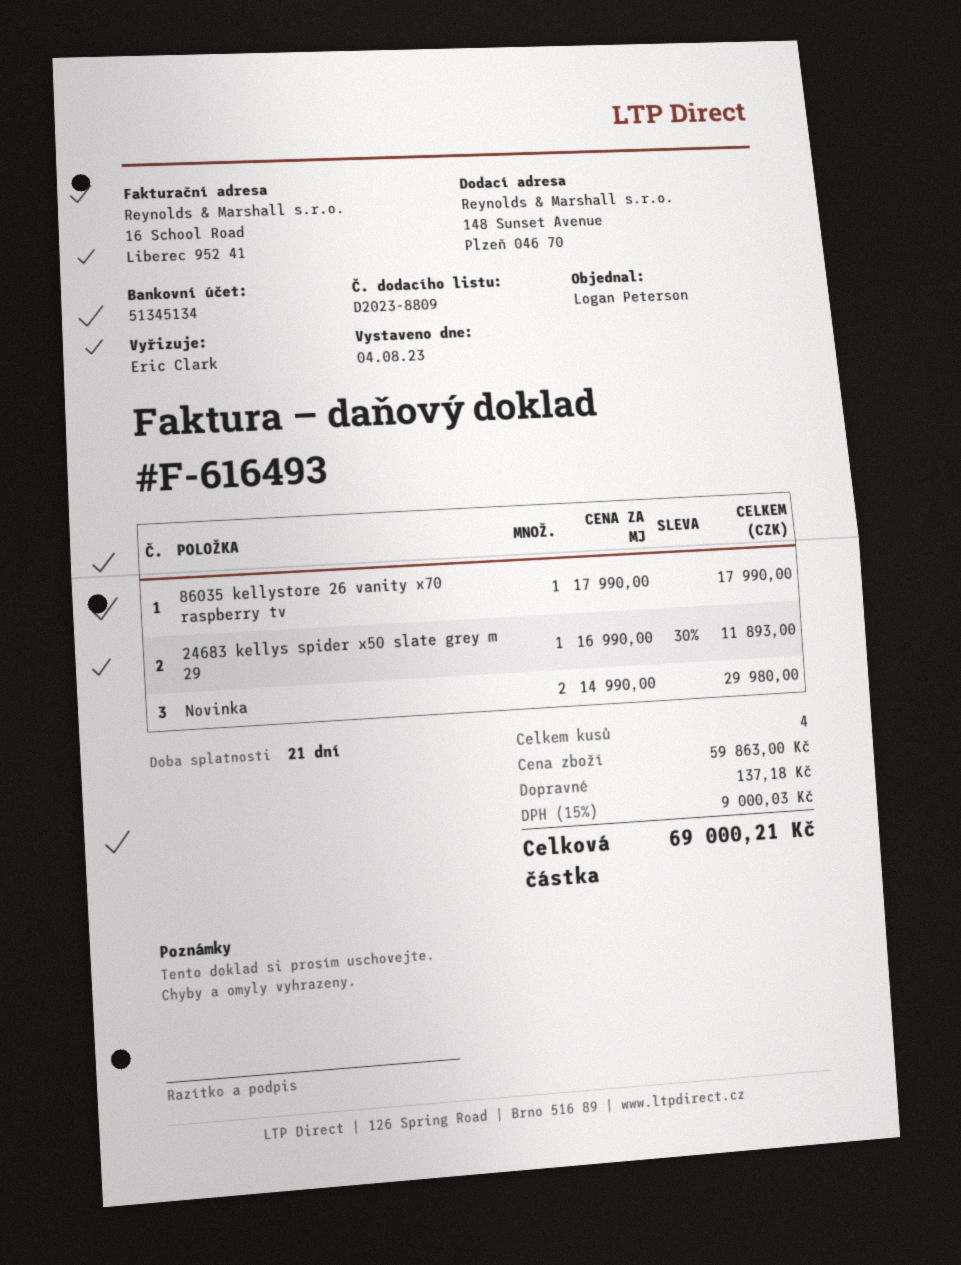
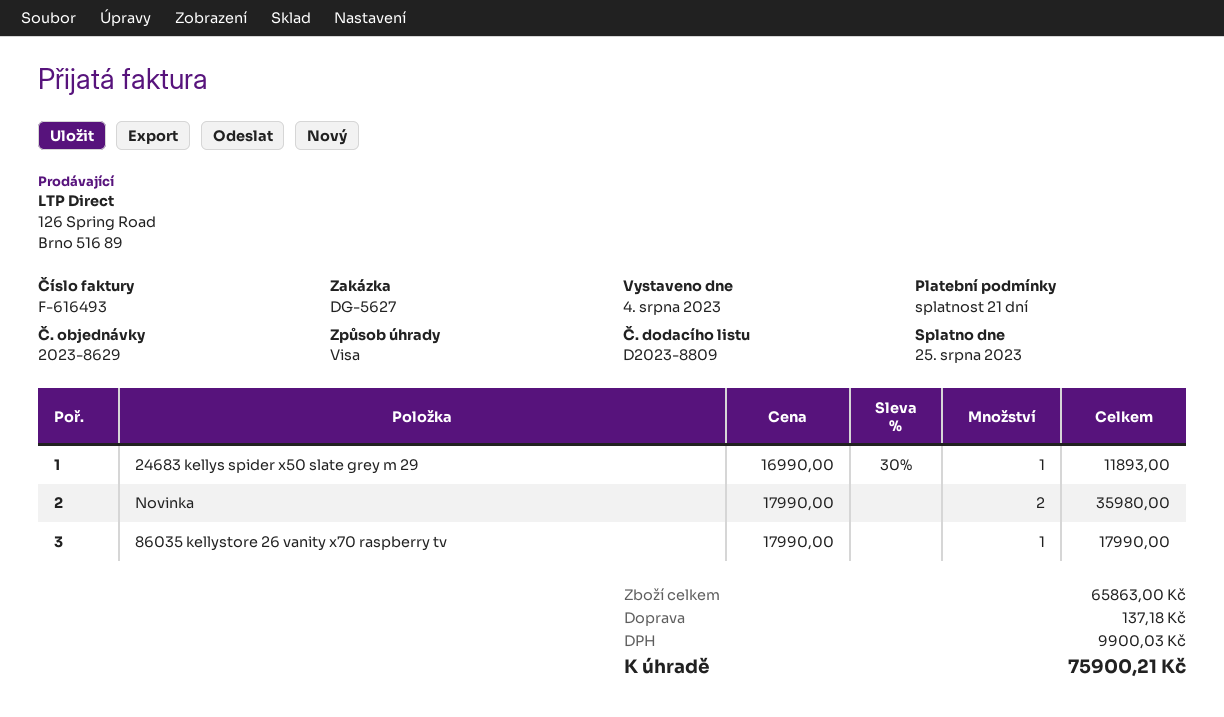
Novinka: 2 x 14990.00 = 29980.00 -> 2 x 17990.00 = 35980.00
subtotal: 59863.00 -> 65863.00
tax: 9000.03 -> 9900.03
total: 69000.21 -> 75900.21

